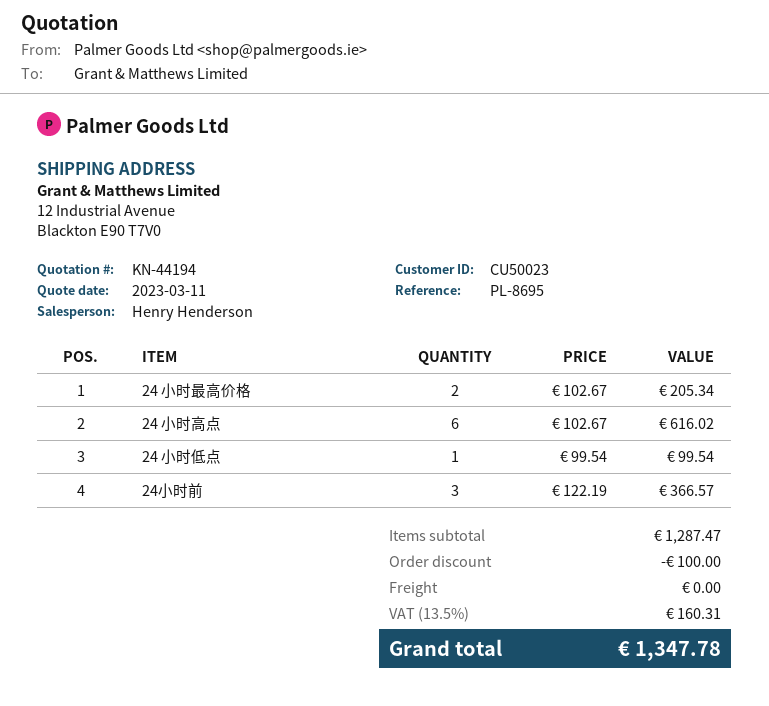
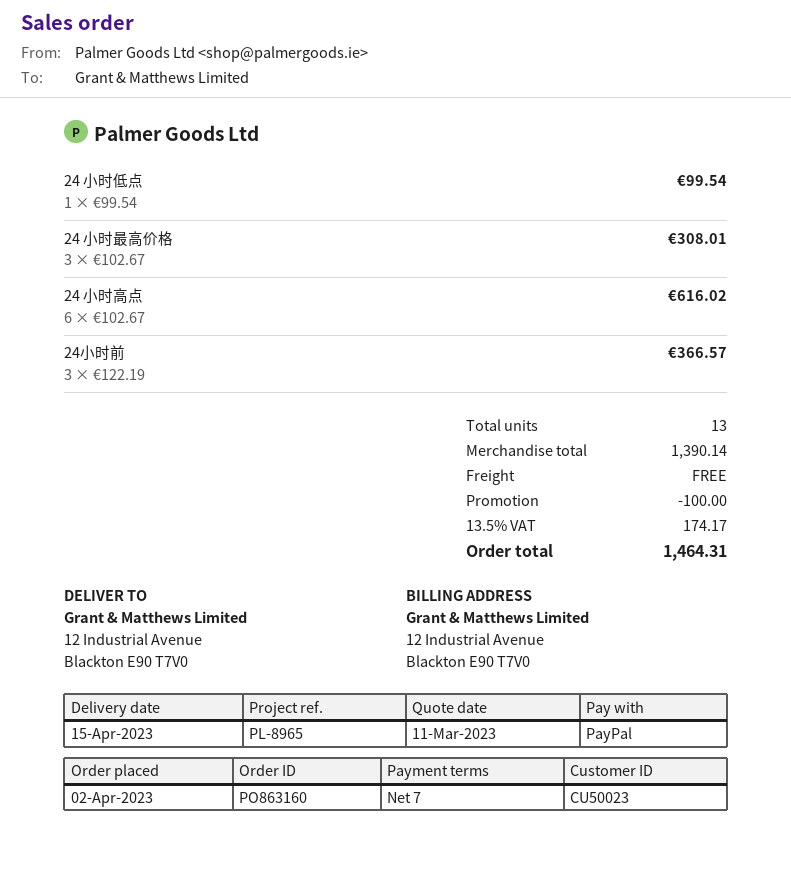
reference: PL-8695 -> PL-8965
24 小时最高价格: 2 x 102.67 = 205.34 -> 3 x 102.67 = 308.01
subtotal: 1287.47 -> 1390.14
tax: 13.5% = 160.31 -> 13.5% = 174.17
total: 1347.78 -> 1464.31

